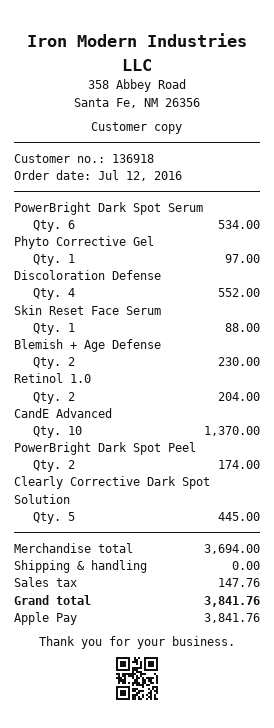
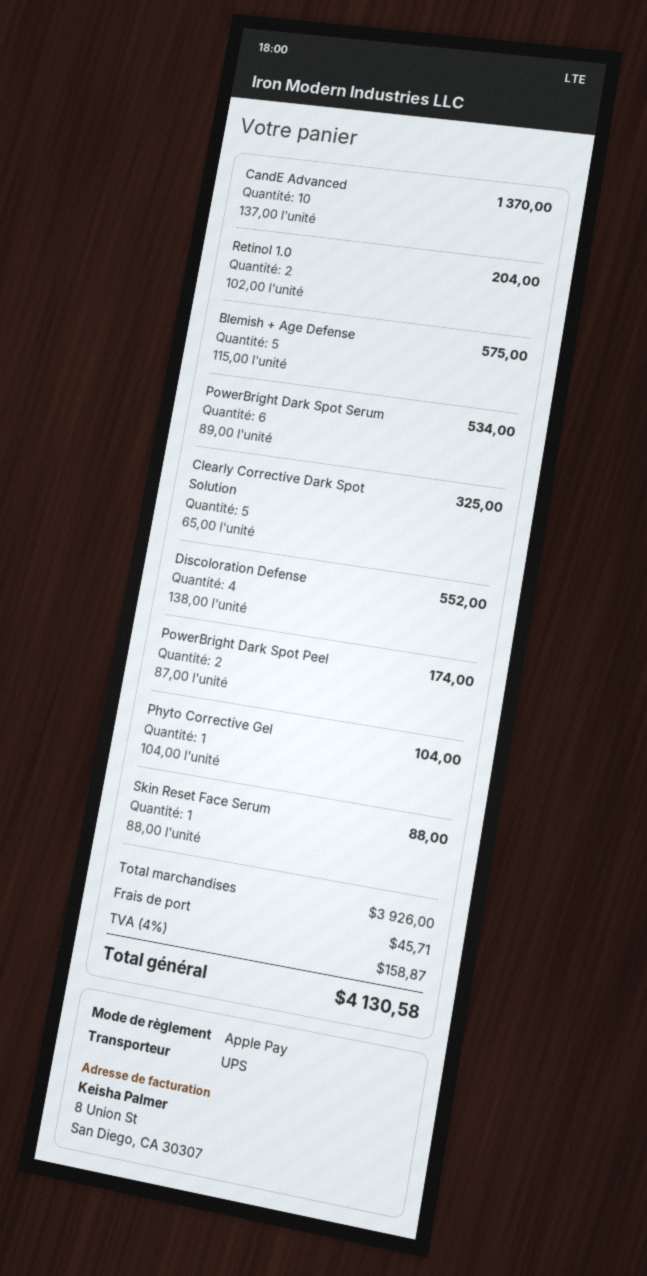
Phyto Corrective Gel: 1 for 97.00 -> 1 for 104.00
Blemish + Age Defense: 2 for 230.00 -> 5 for 575.00
Clearly Corrective Dark Spot Solution: 5 for 445.00 -> 5 for 325.00
subtotal: 3694.00 -> 3926.00
shipping: 0.00 -> 45.71
tax: 147.76 -> 158.87
total: 3841.76 -> 4130.58

